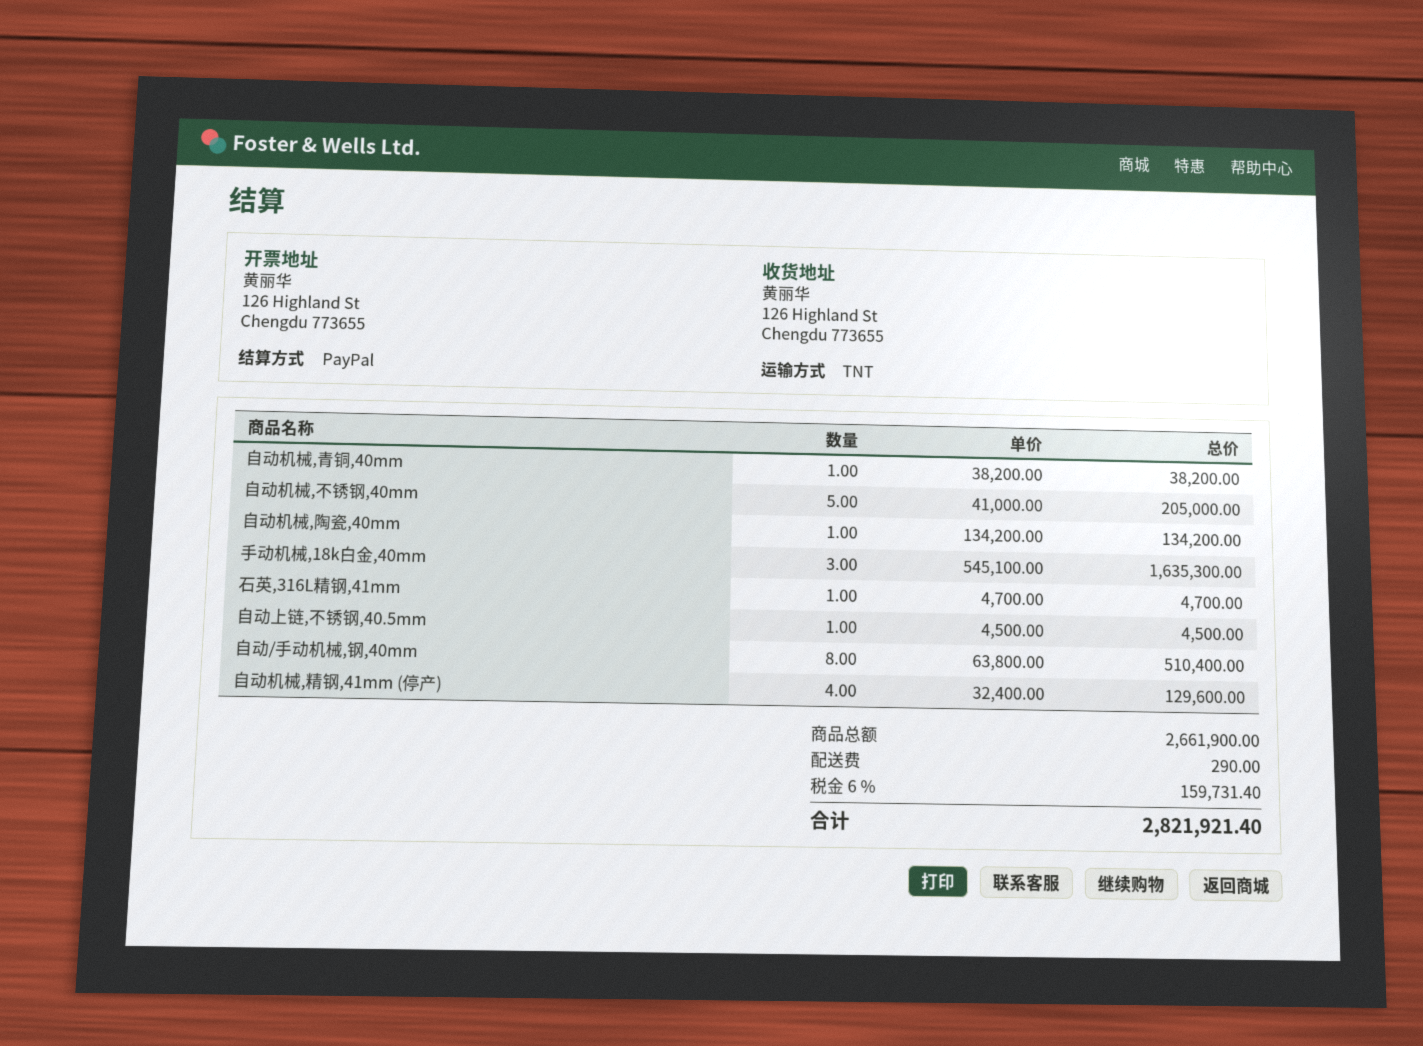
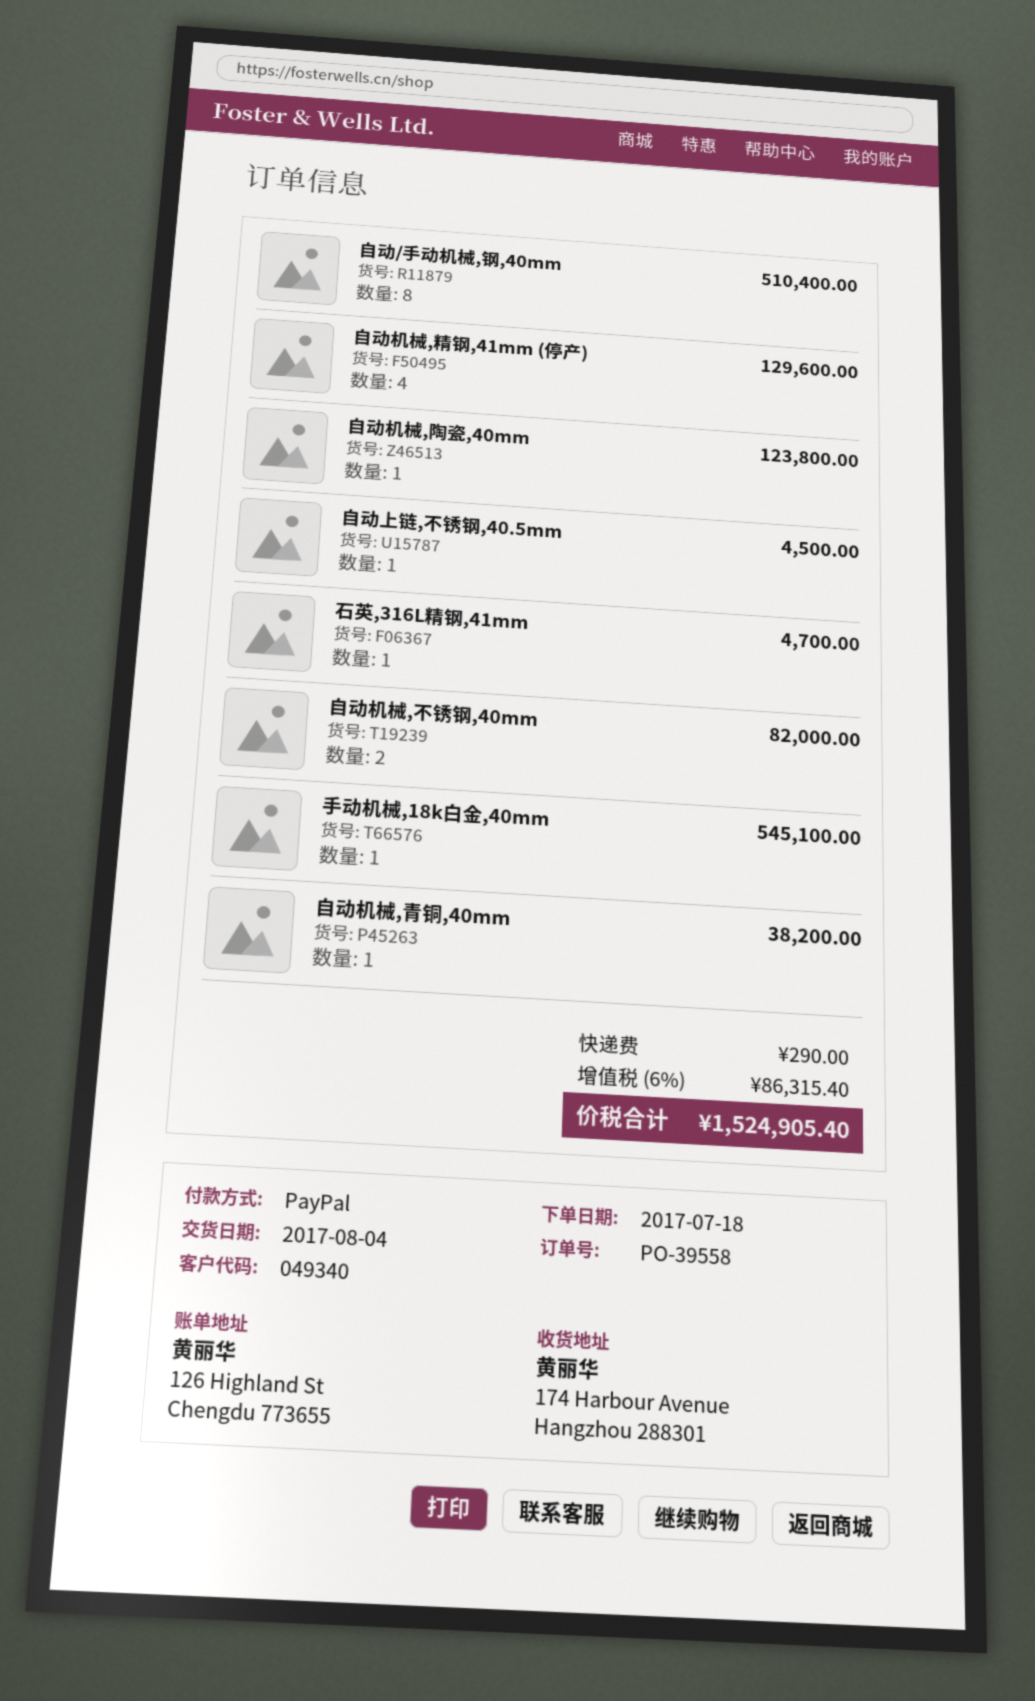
ship to: 126 Highland St, Chengdu 773655 -> 174 Harbour Avenue, Hangzhou 288301
自动机械,不锈钢,40mm: 5 for 205000.00 -> 2 for 82000.00
自动机械,陶瓷,40mm: 1 for 134200.00 -> 1 for 123800.00
手动机械,18k白金,40mm: 3 for 1635300.00 -> 1 for 545100.00
tax: 6% = 159731.40 -> 6% = 86315.40
total: 2821921.40 -> 1524905.40

